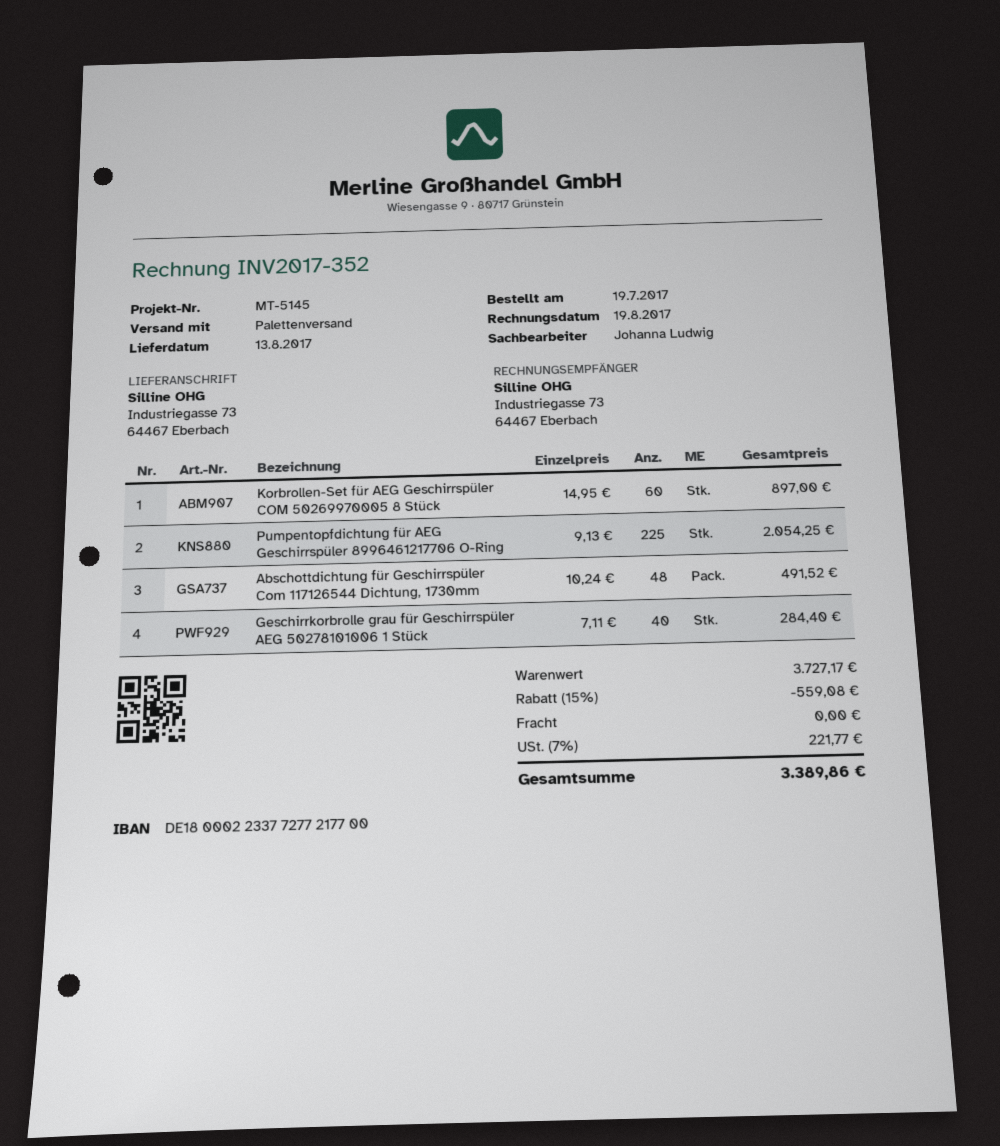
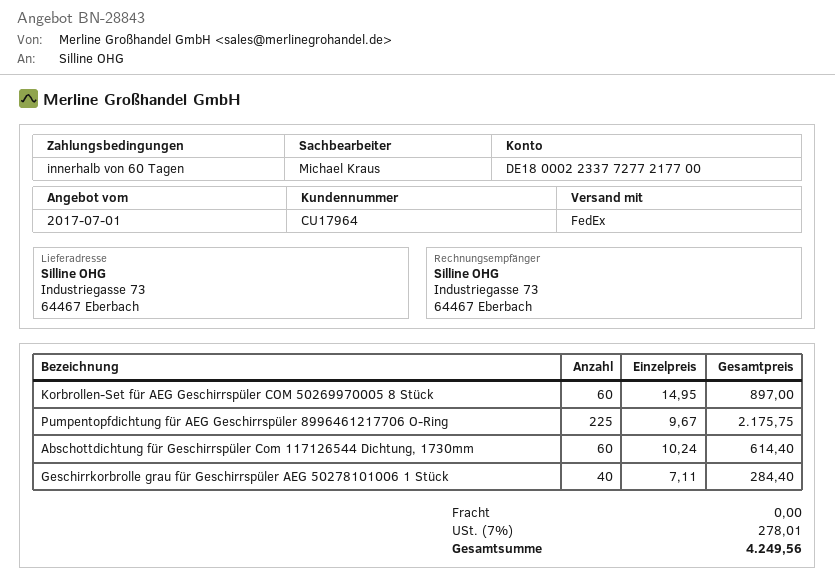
sales rep: Johanna Ludwig -> Michael Kraus
shipping method: pallet freight -> FedEx
Pumpentopfdichtung für AEG Geschirrspüler 8996461217706 O-Ring: 225 x 9.13 = 2054.25 -> 225 x 9.67 = 2175.75
Abschottdichtung für Geschirrspüler Com 117126544 Dichtung, 1730mm: 48 x 10.24 = 491.52 -> 60 x 10.24 = 614.40
discount: 15% = 559.08 -> none
tax: 7% = 221.77 -> 7% = 278.01
total: 3389.86 -> 4249.56

